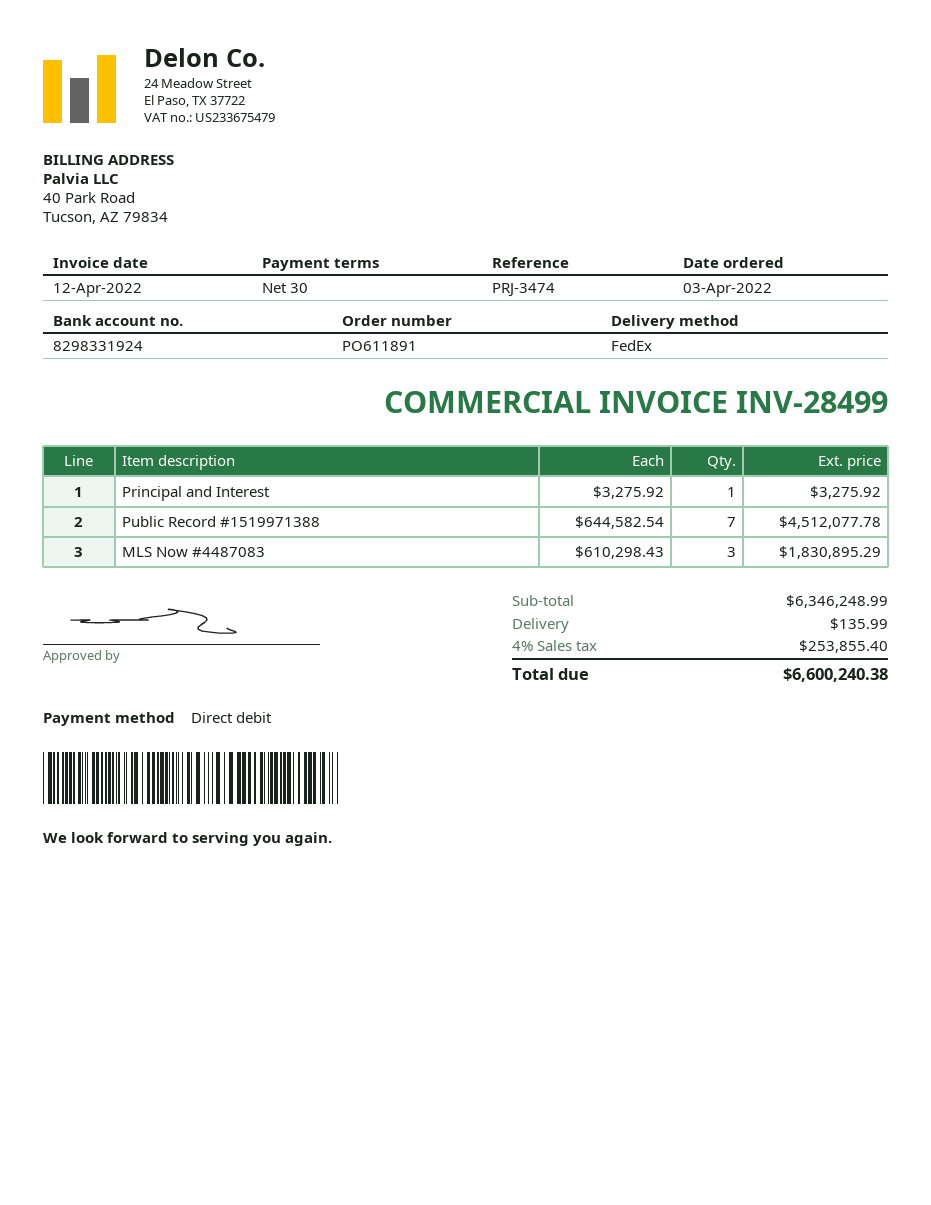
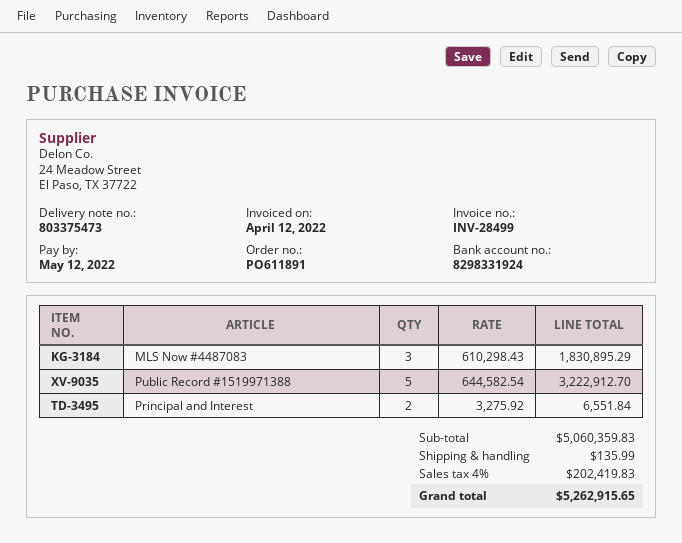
Principal and Interest: 1 x 3275.92 = 3275.92 -> 2 x 3275.92 = 6551.84
Public Record #1519971388: 7 x 644582.54 = 4512077.78 -> 5 x 644582.54 = 3222912.70
subtotal: 6346248.99 -> 5060359.83
tax: 4% = 253855.40 -> 4% = 202419.83
total: 6600240.38 -> 5262915.65

